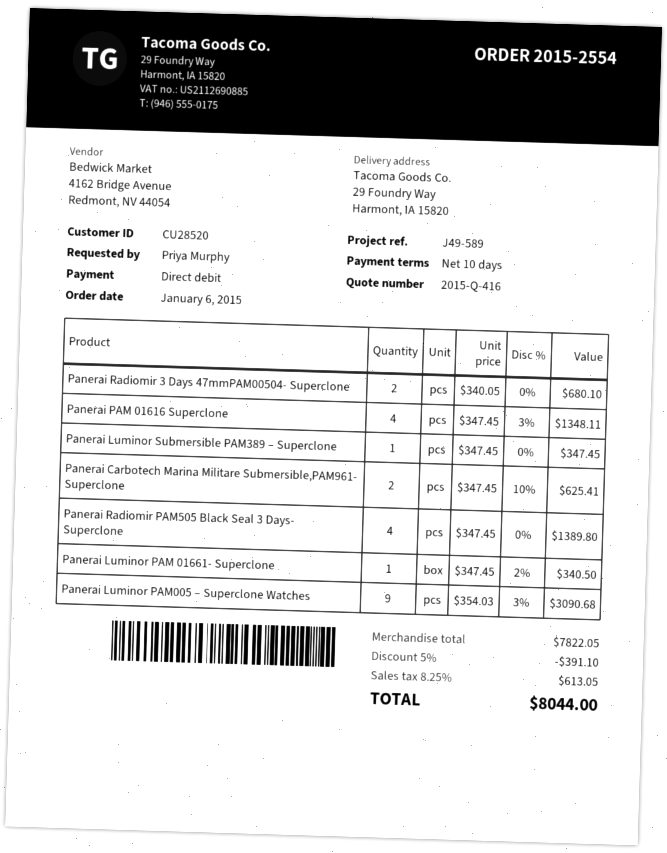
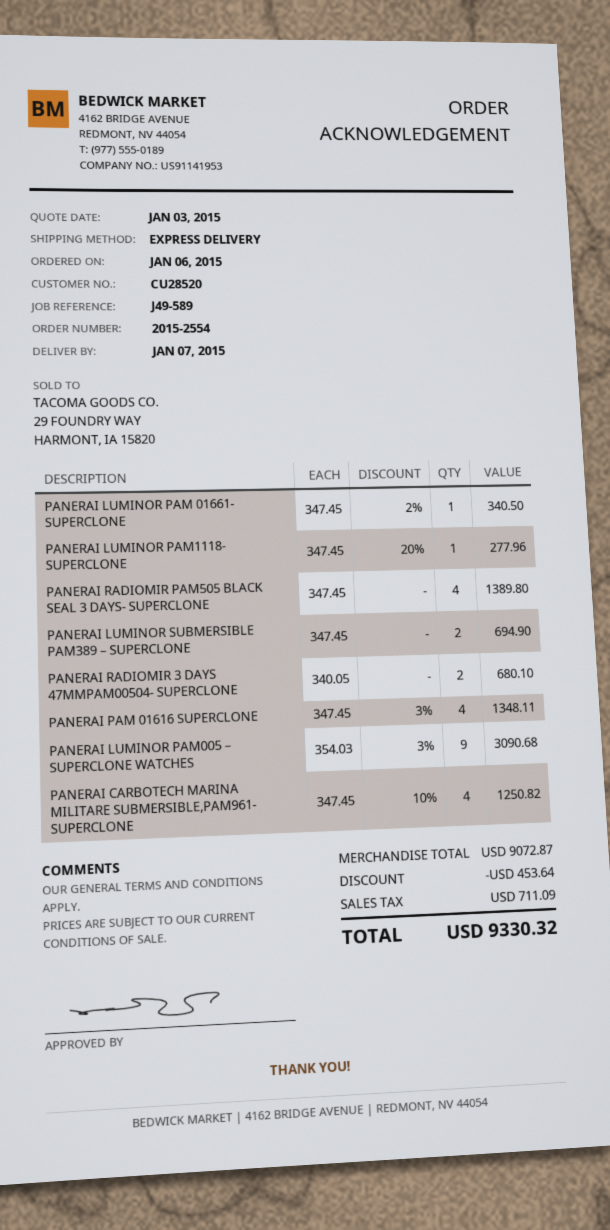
Panerai Luminor Submersible PAM389 – Superclone: 1 x 347.45 = 347.45 -> 2 x 347.45 = 694.90
Panerai Carbotech Marina Militare Submersible,PAM961- Superclone: 2 x 347.45 - 10% = 625.41 -> 4 x 347.45 - 10% = 1250.82
PANERAI LUMINOR PAM1118- SUPERCLONE: none -> 1 x 347.45 - 20% = 277.96
subtotal: 7822.05 -> 9072.87
discount: 391.10 -> 453.64
tax: 613.05 -> 711.09
total: 8044.00 -> 9330.32

